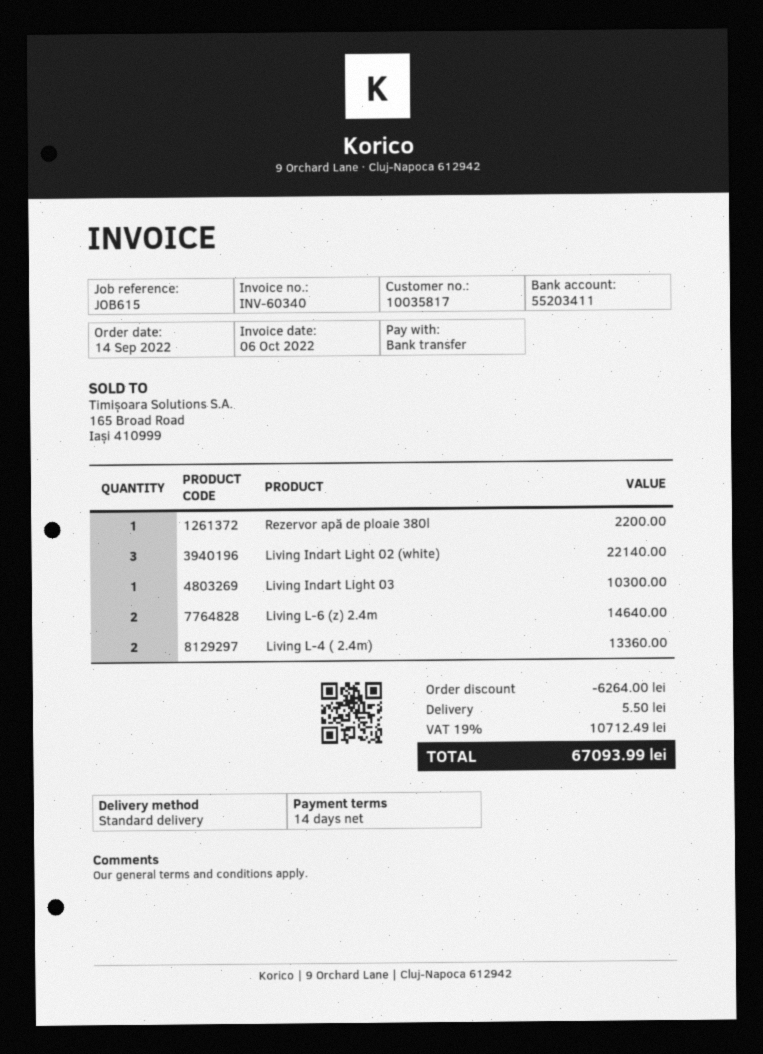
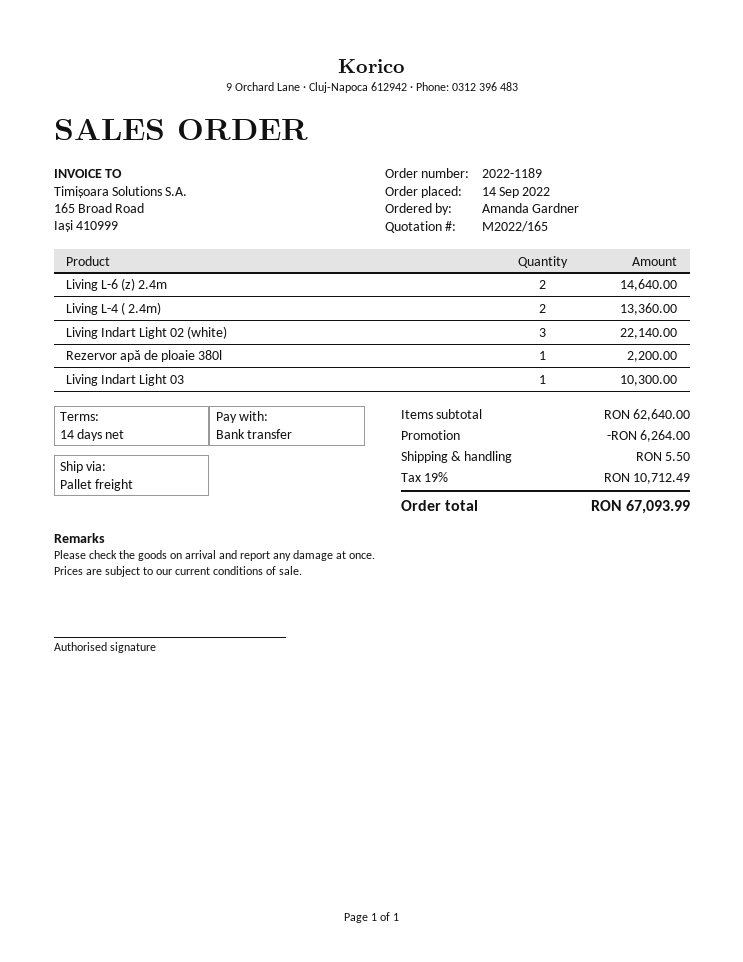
shipping method: standard -> pallet freight

